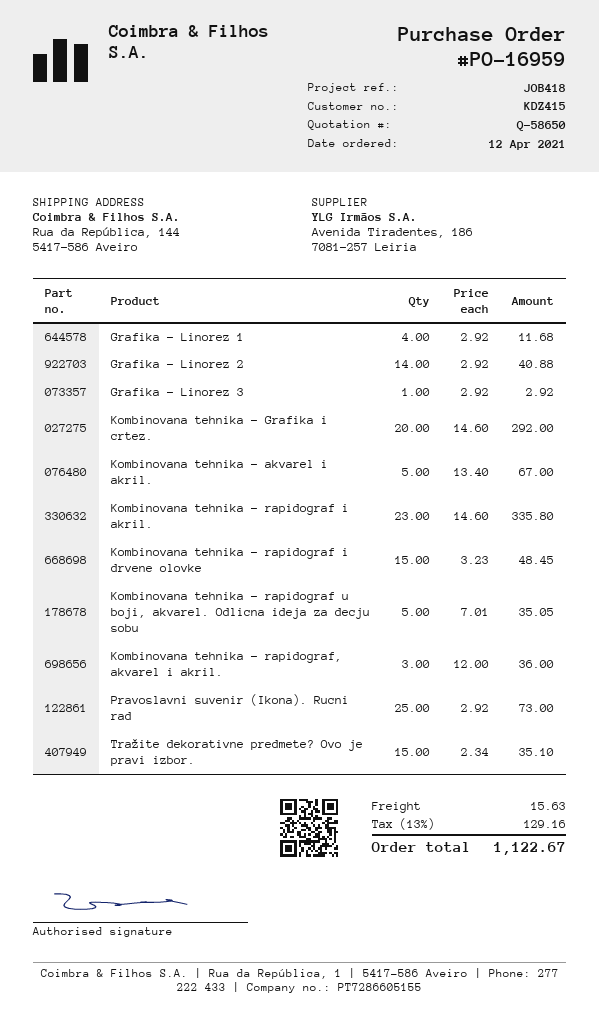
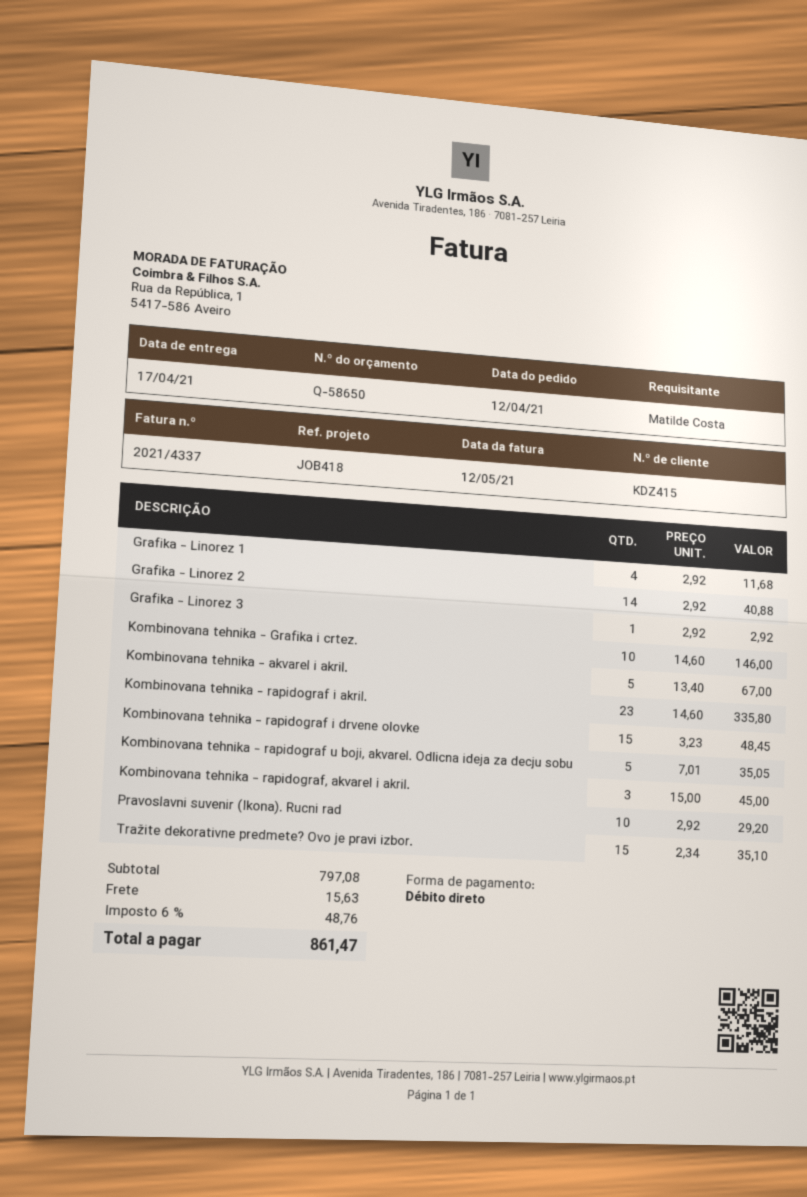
Kombinovana tehnika - Grafika i crtez.: 20 x 14.60 = 292.00 -> 10 x 14.60 = 146.00
Kombinovana tehnika - rapidograf, akvarel i akril.: 3 x 12.00 = 36.00 -> 3 x 15.00 = 45.00
Pravoslavni suvenir (Ikona). Rucni rad: 25 x 2.92 = 73.00 -> 10 x 2.92 = 29.20
tax: 13% = 129.16 -> 6% = 48.76
total: 1122.67 -> 861.47

